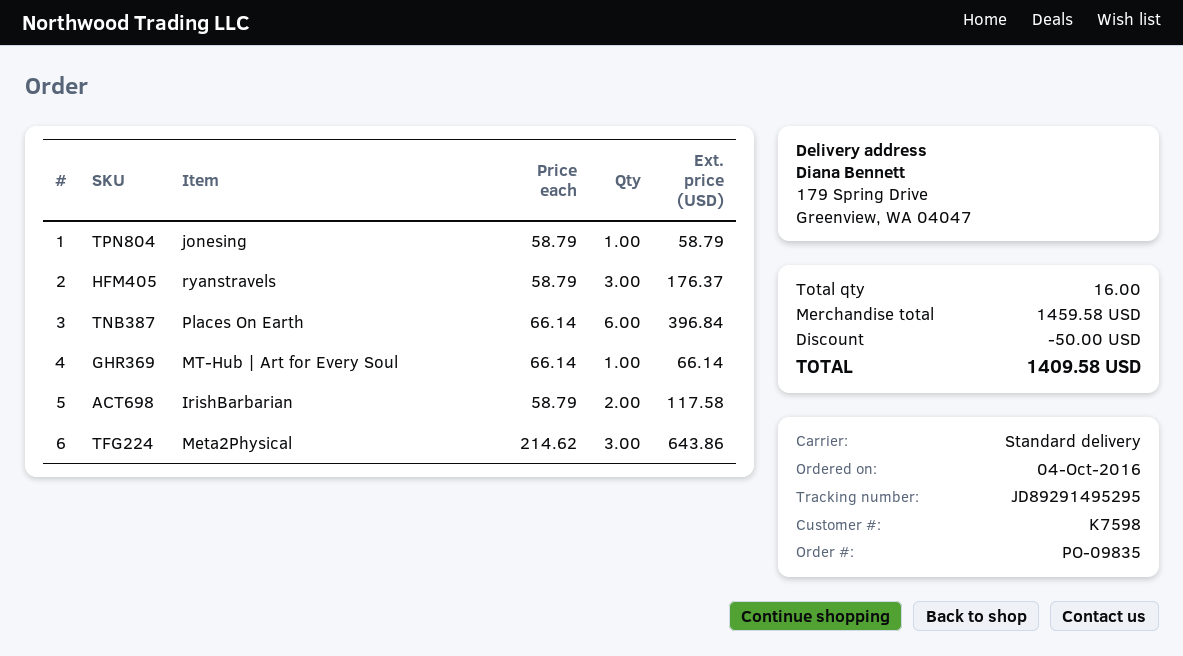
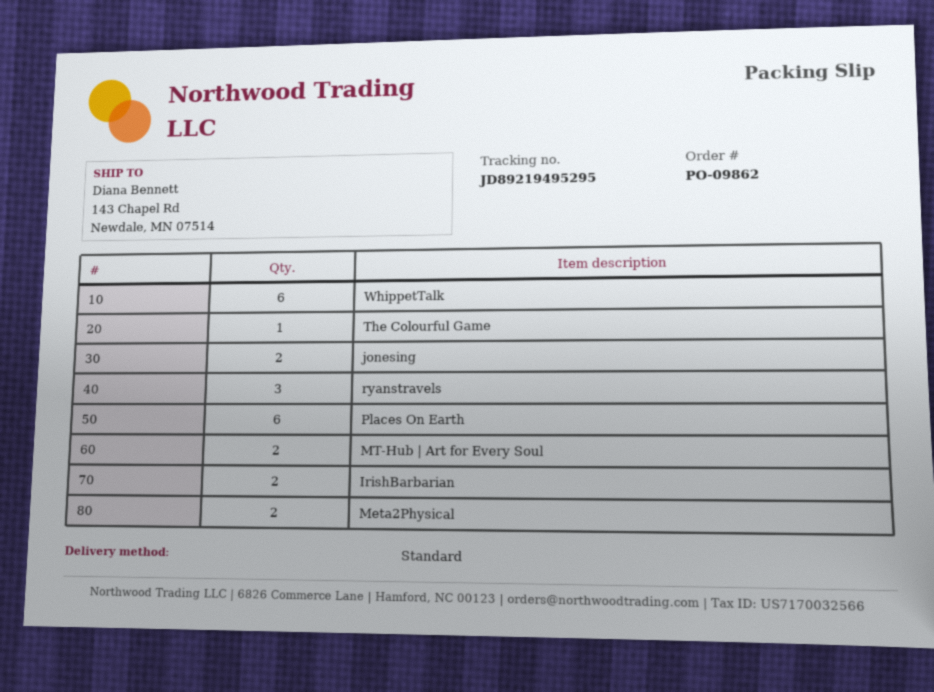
order number: PO-09835 -> PO-09862
tracking number: JD89291495295 -> JD89219495295
ship to: 179 Spring Drive, Greenview, WA 04047 -> 143 Chapel Rd, Newdale, MN 07514
jonesing: 1 -> 2
MT-Hub | Art for Every Soul: 1 -> 2
Meta2Physical: 3 -> 2
WhippetTalk: none -> 6
The Colourful Game: none -> 1

